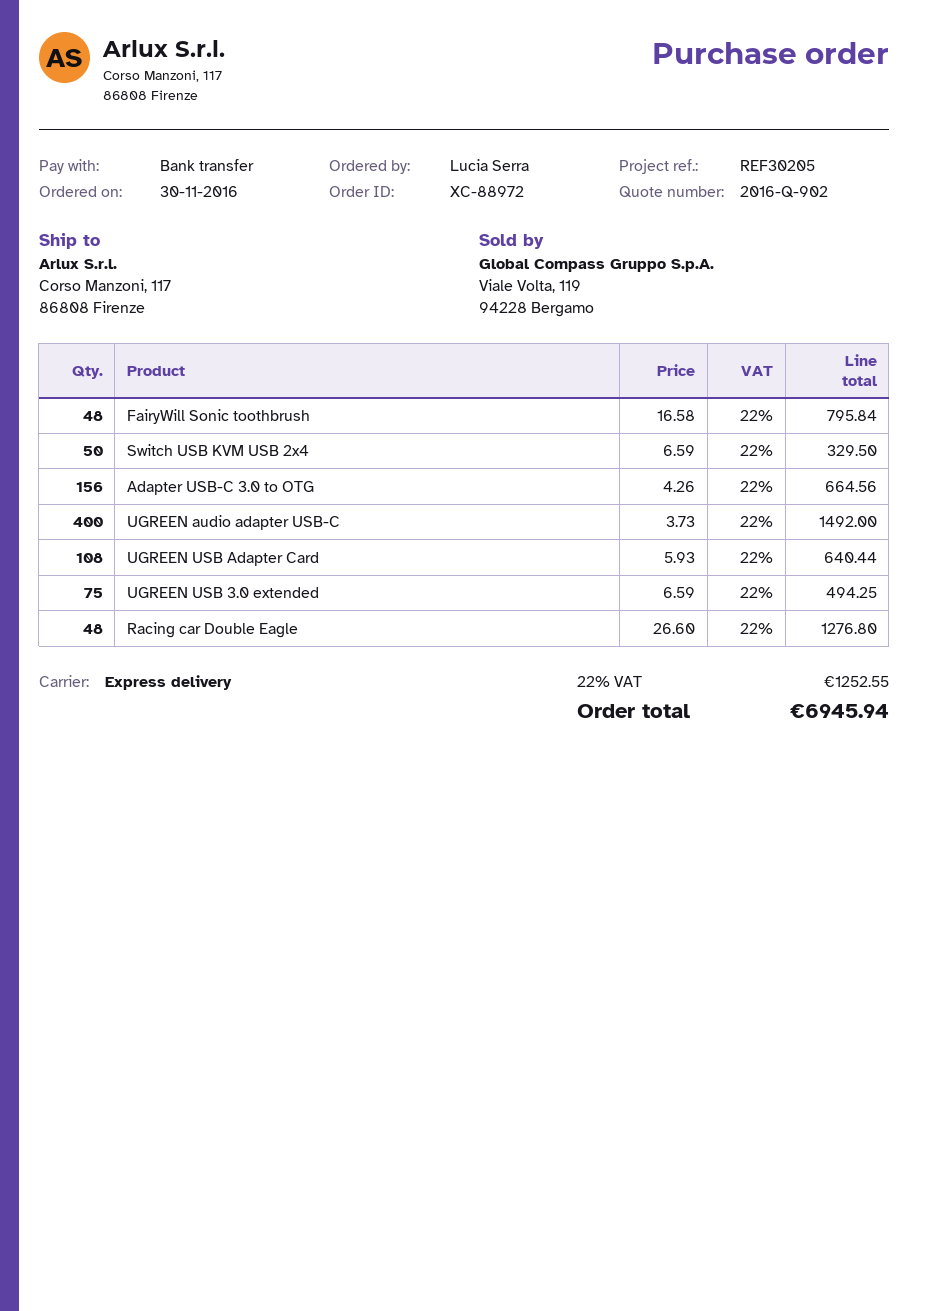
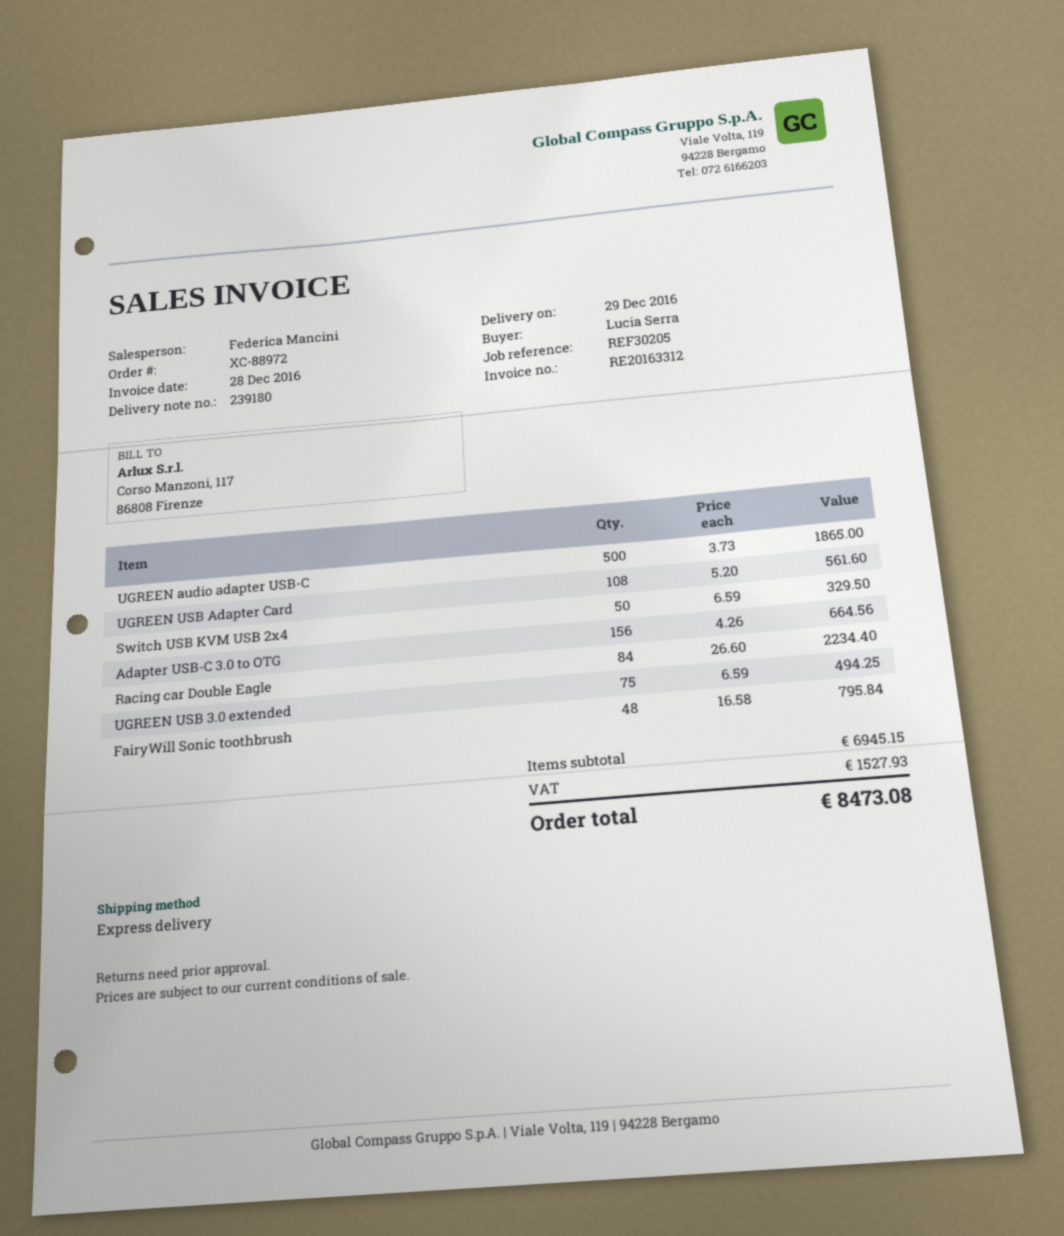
UGREEN audio adapter USB-C: 400 x 3.73 = 1492.00 -> 500 x 3.73 = 1865.00
UGREEN USB Adapter Card: 108 x 5.93 = 640.44 -> 108 x 5.20 = 561.60
Racing car Double Eagle: 48 x 26.60 = 1276.80 -> 84 x 26.60 = 2234.40
tax: 1252.55 -> 1527.93
total: 6945.94 -> 8473.08

